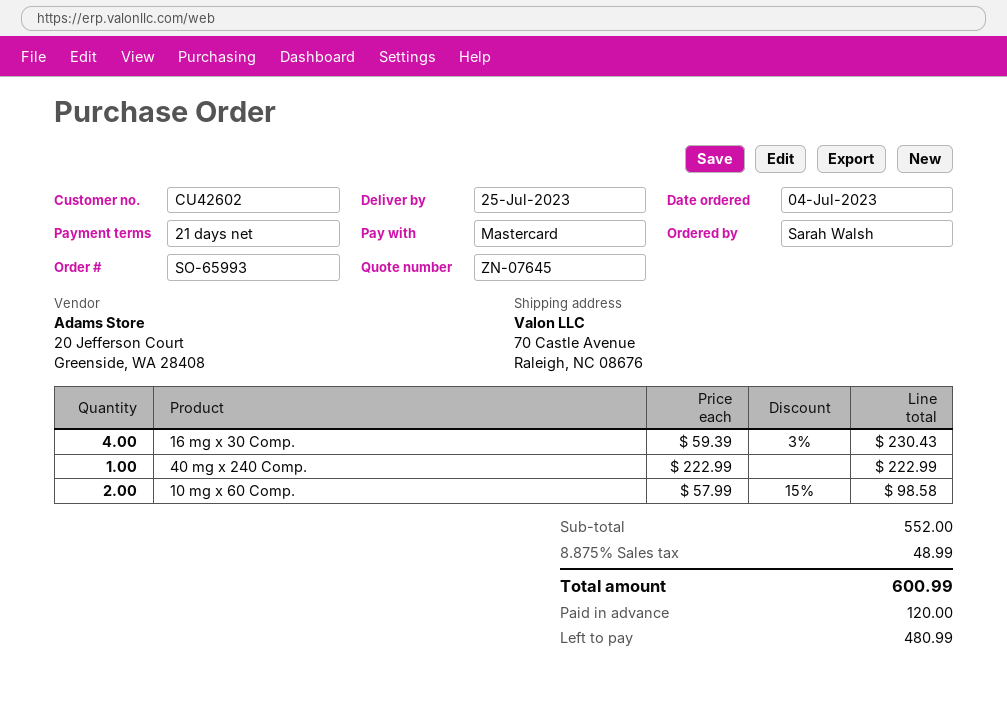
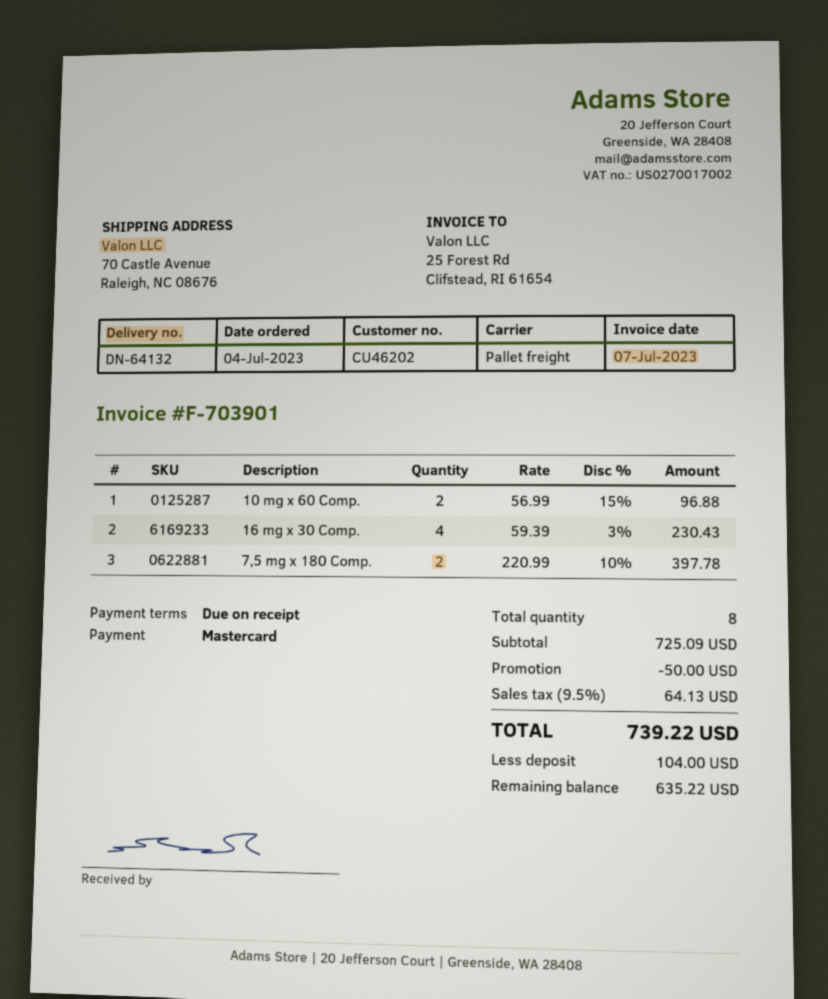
payment terms: 21 days -> on receipt
customer number: CU42602 -> CU46202
40 mg x 240 Comp.: 1 x 222.99 = 222.99 -> none
10 mg x 60 Comp.: 2 x 57.99 - 15% = 98.58 -> 2 x 56.99 - 15% = 96.88
7,5 mg x 180 Comp.: none -> 2 x 220.99 - 10% = 397.78
subtotal: 552.00 -> 725.09
discount: none -> 50.00
tax: 8.875% = 48.99 -> 9.5% = 64.13
total: 600.99 -> 739.22
deposit: 120.00 -> 104.00
balance: 480.99 -> 635.22

